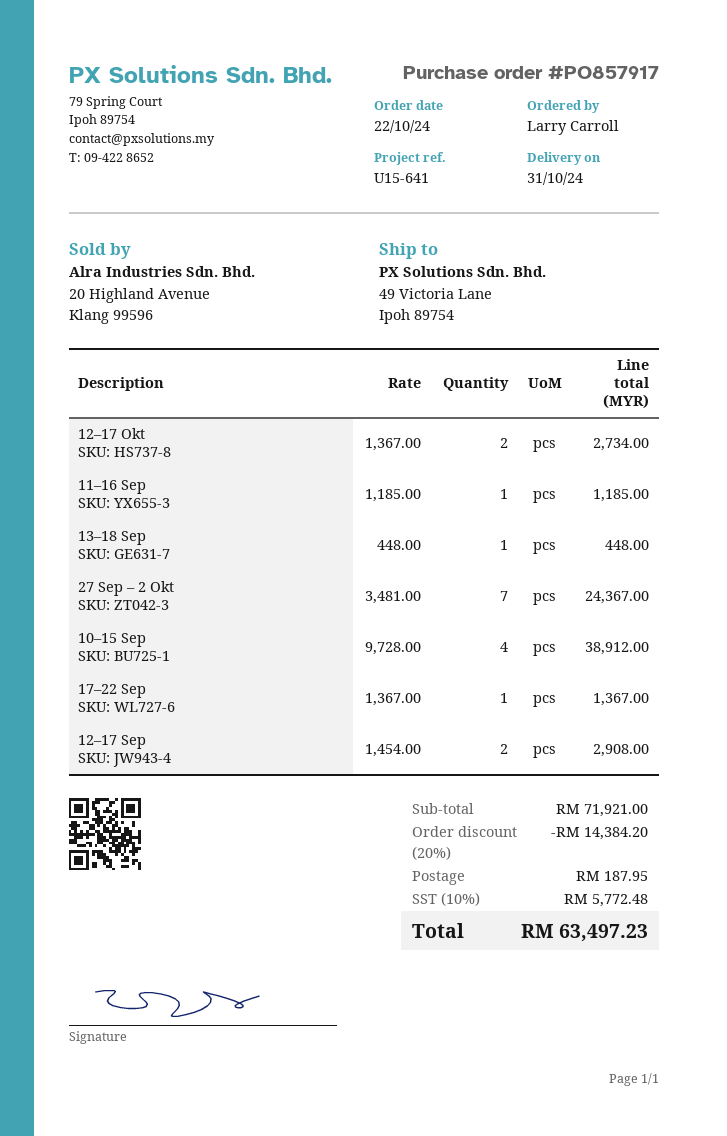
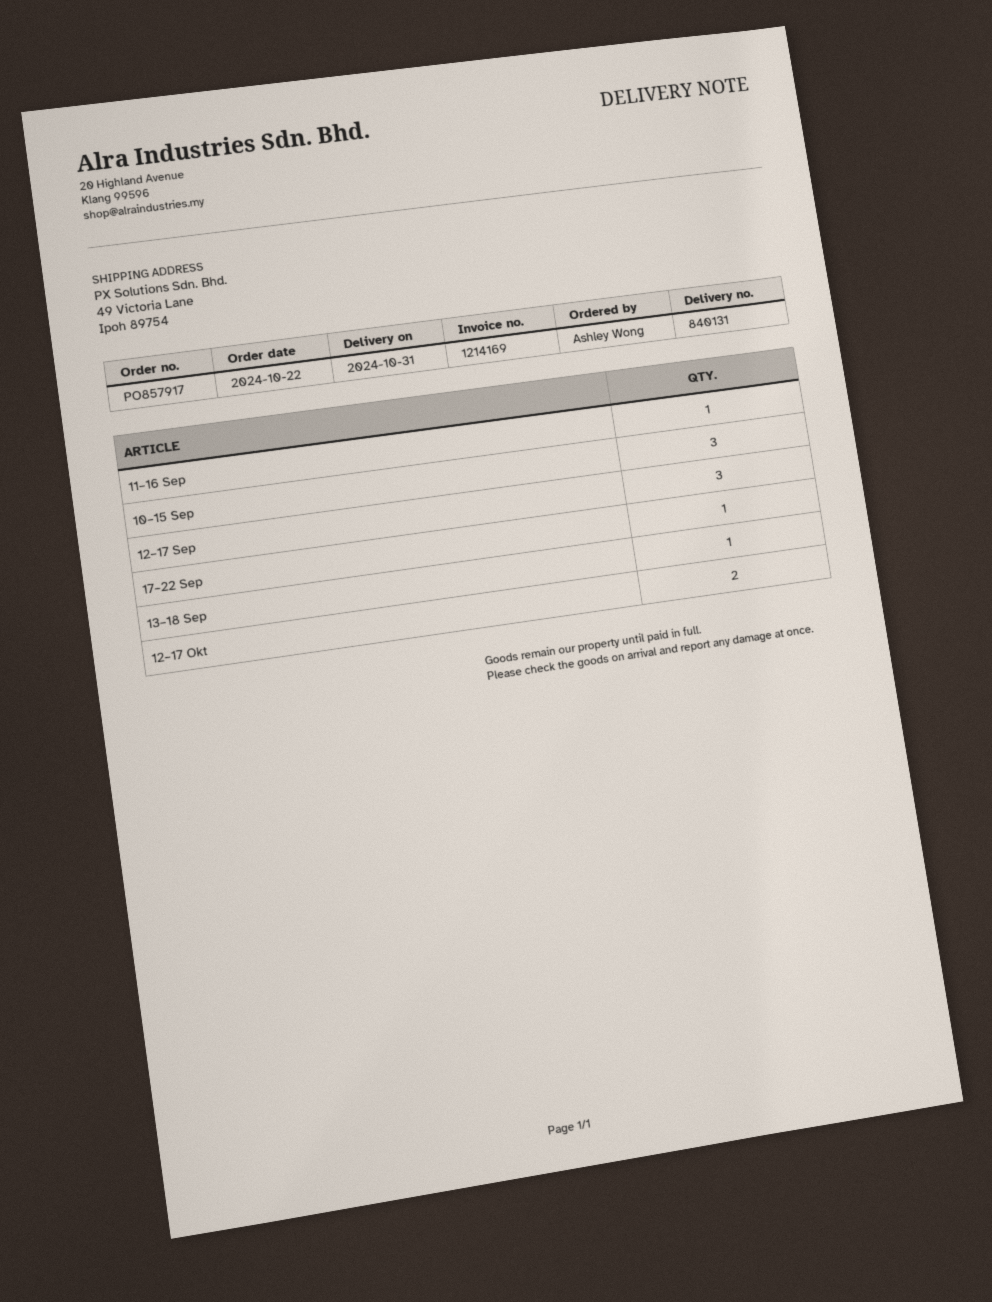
ordered by: Larry Carroll -> Ashley Wong
27 Sep – 2 Okt: 7 -> none
10–15 Sep: 4 -> 3
12–17 Sep: 2 -> 3

